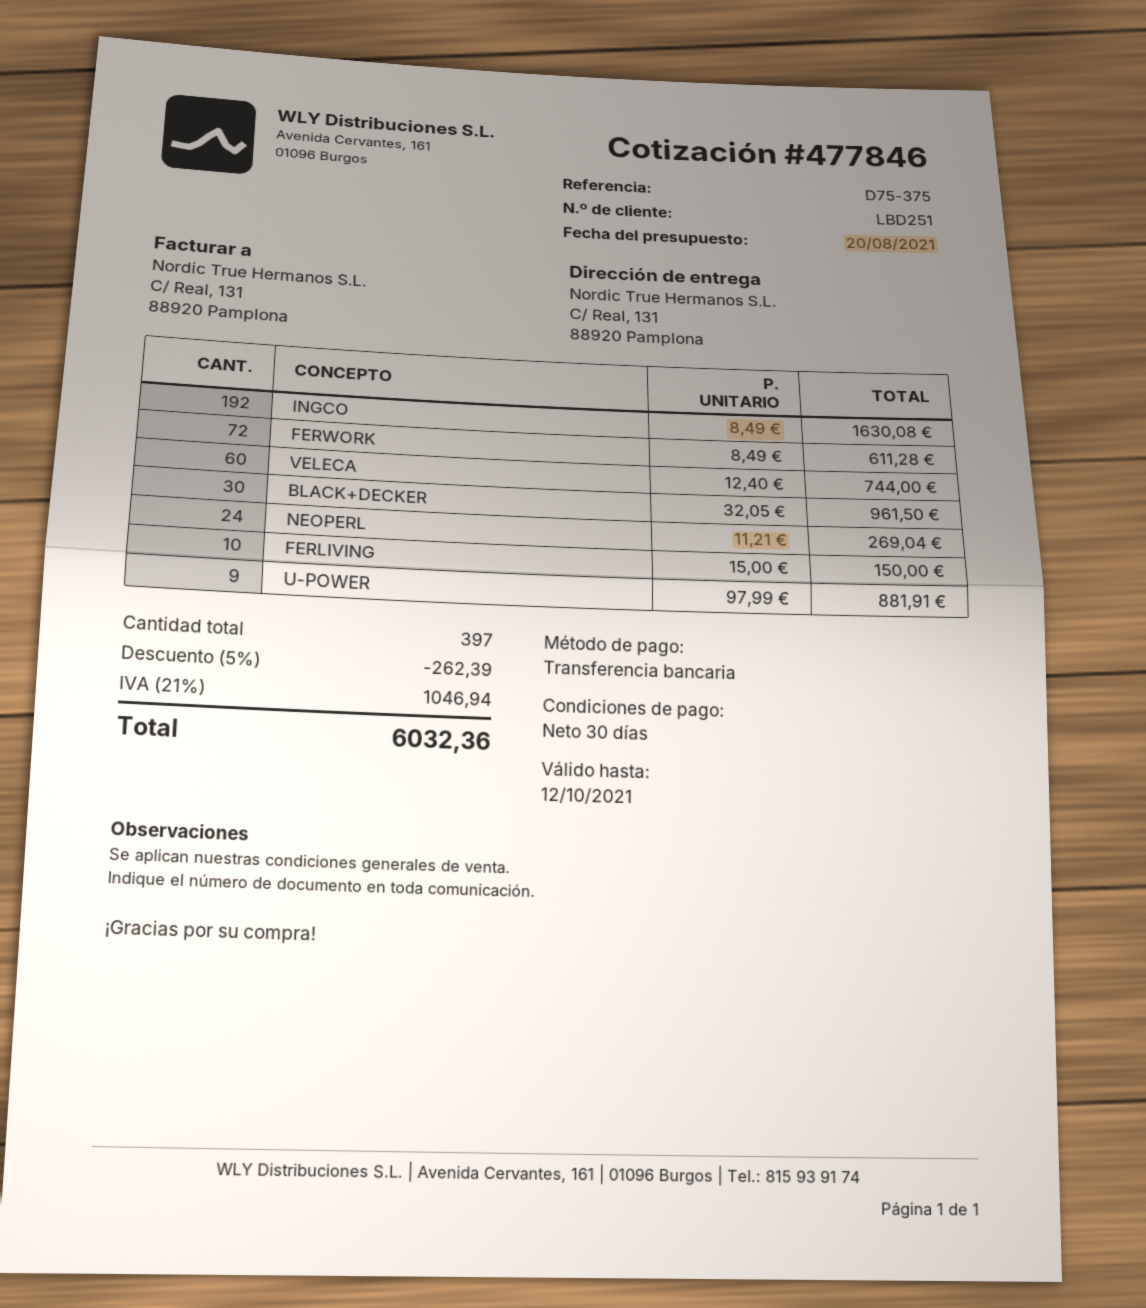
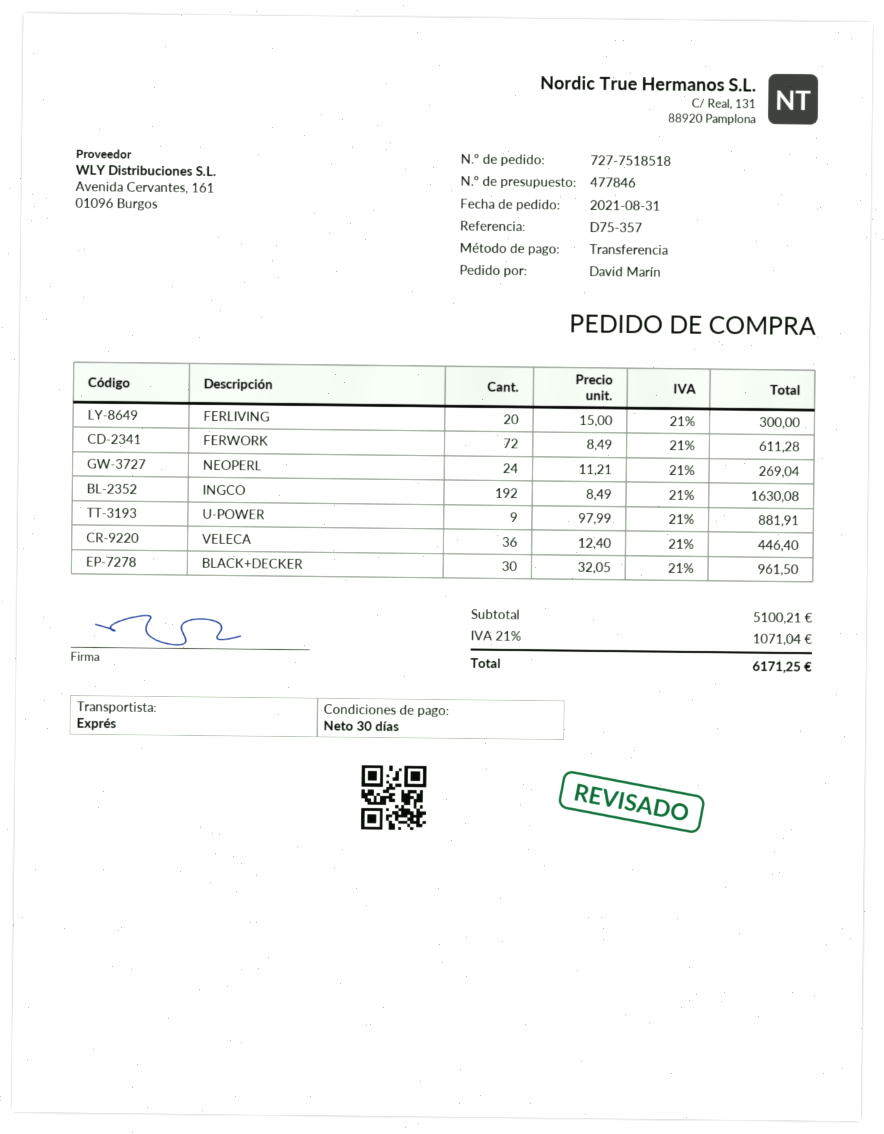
reference: D75-375 -> D75-357
VELECA: 60 x 12.40 = 744.00 -> 36 x 12.40 = 446.40
FERLIVING: 10 x 15.00 = 150.00 -> 20 x 15.00 = 300.00
discount: 5% = 262.39 -> none
tax: 21% = 1046.94 -> 21% = 1071.04
total: 6032.36 -> 6171.25

